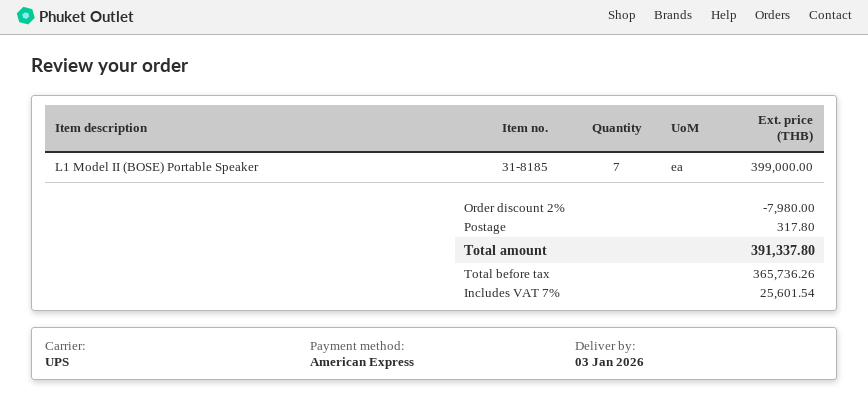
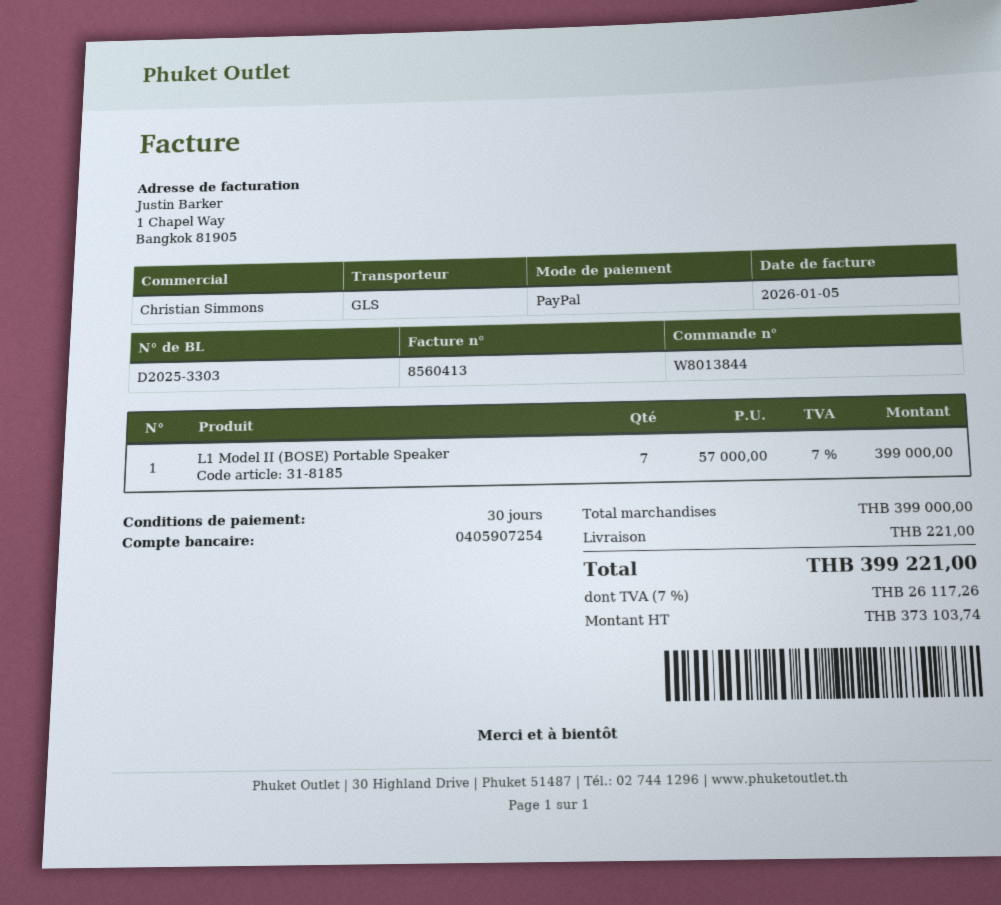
payment method: American Express -> PayPal
shipping method: UPS -> GLS
discount: 2% = 7980.00 -> none
shipping: 317.80 -> 221.00
net: 365736.26 -> 373103.74
tax: 7% = 25601.54 -> 7% = 26117.26
total: 391337.80 -> 399221.00

